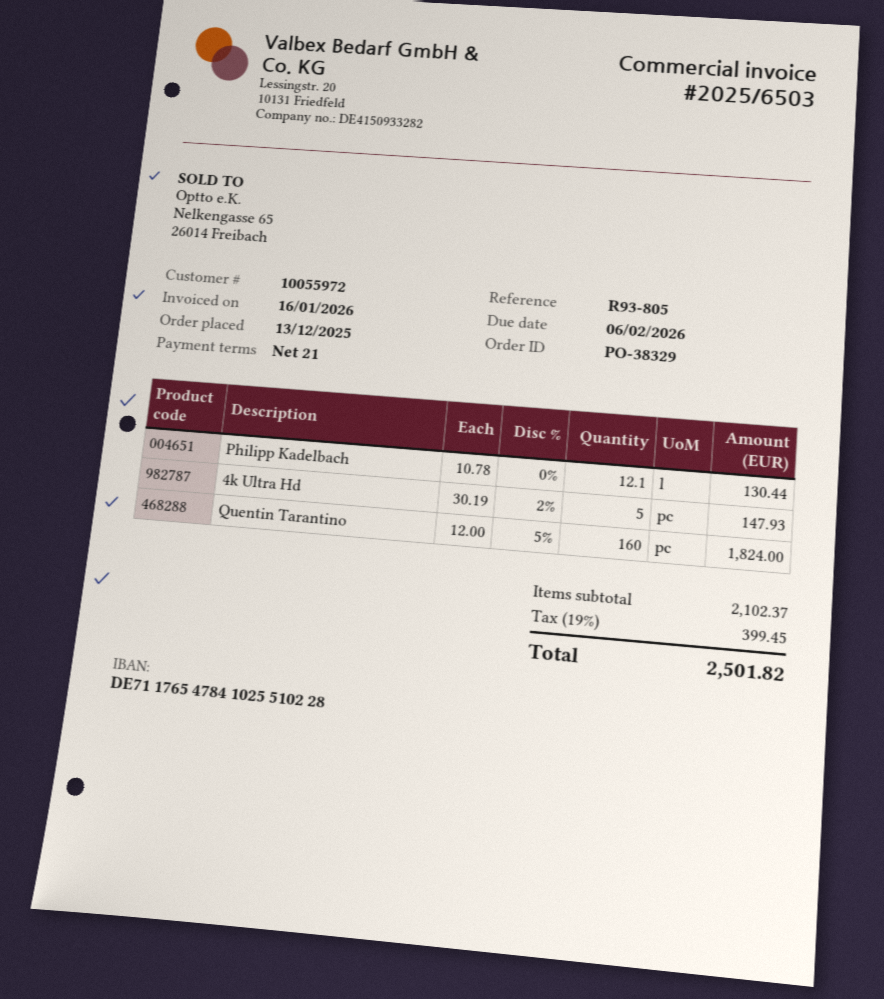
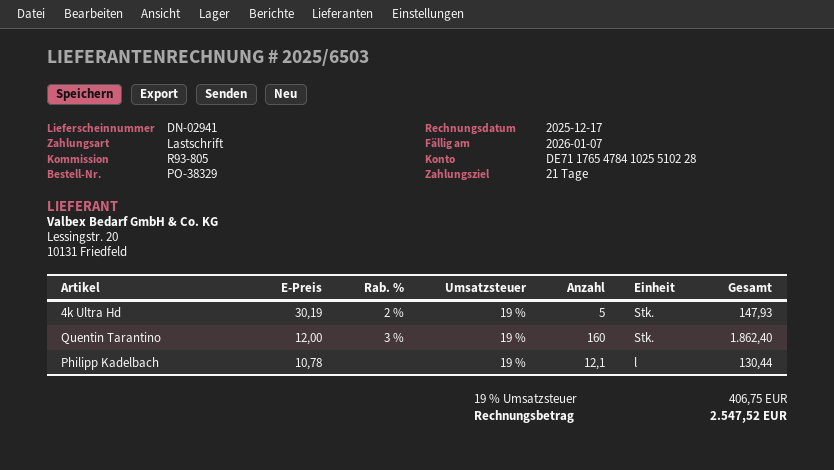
invoice date: 2026-01-16 -> 2025-12-17
due date: 2026-02-06 -> 2026-01-07
Quentin Tarantino: 160 x 12.00 - 5% = 1824.00 -> 160 x 12.00 - 3% = 1862.40
tax: 19% = 399.45 -> 19% = 406.75
total: 2501.82 -> 2547.52

